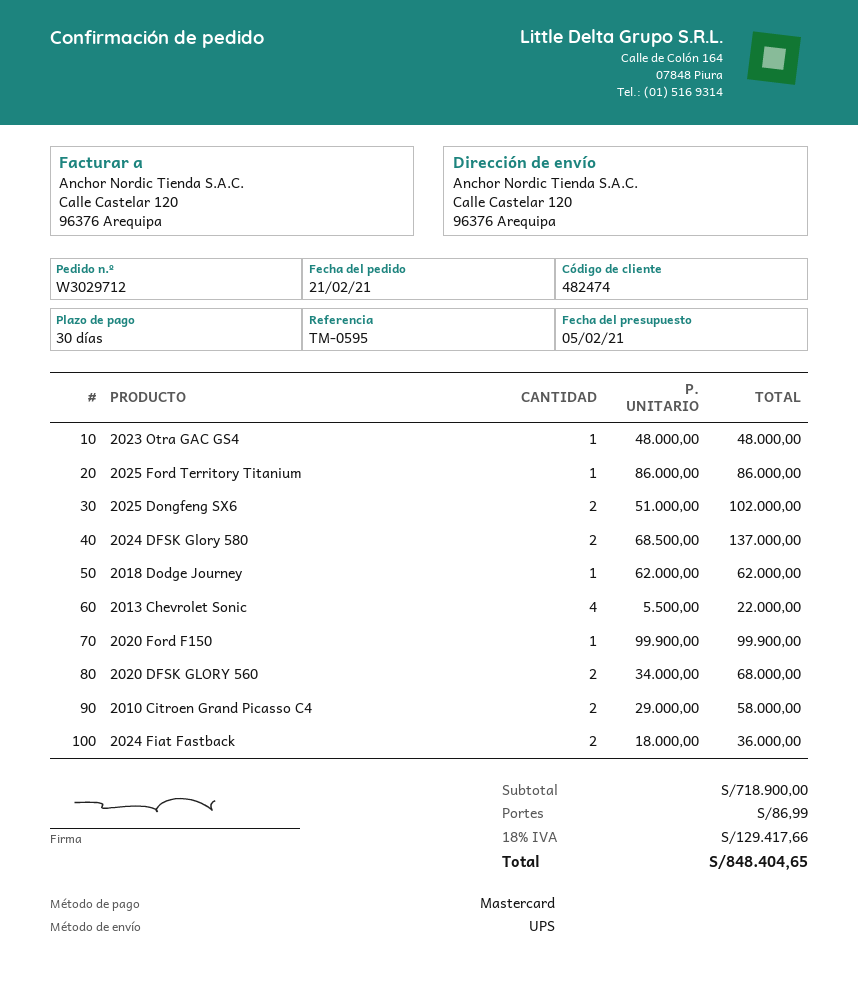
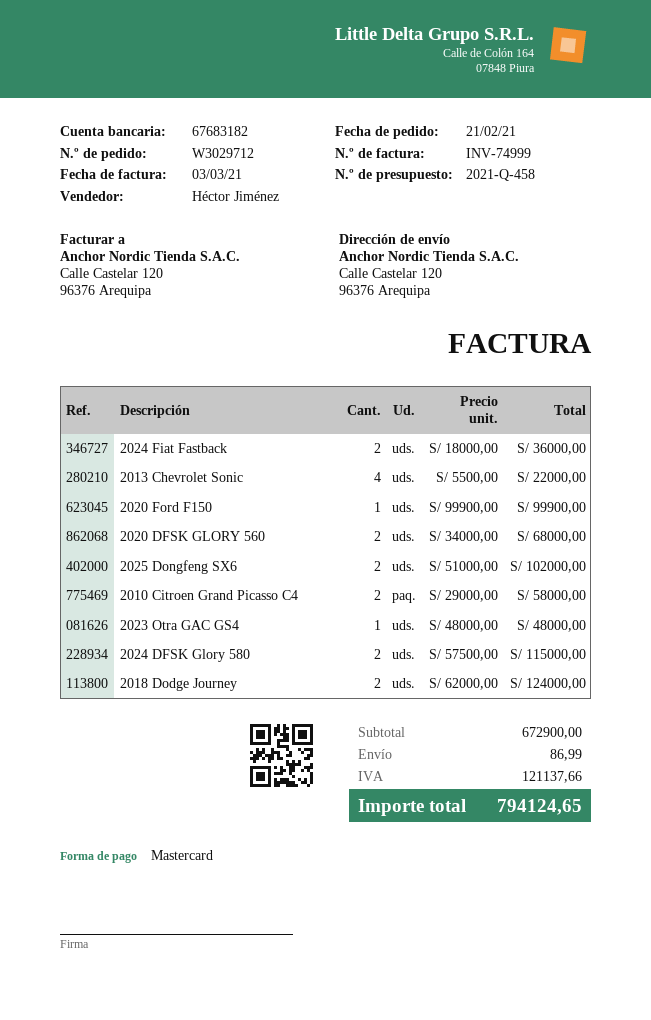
2025 Ford Territory Titanium: 1 x 86000.00 = 86000.00 -> none
2024 DFSK Glory 580: 2 x 68500.00 = 137000.00 -> 2 x 57500.00 = 115000.00
2018 Dodge Journey: 1 x 62000.00 = 62000.00 -> 2 x 62000.00 = 124000.00
subtotal: 718900.00 -> 672900.00
tax: 129417.66 -> 121137.66
total: 848404.65 -> 794124.65

